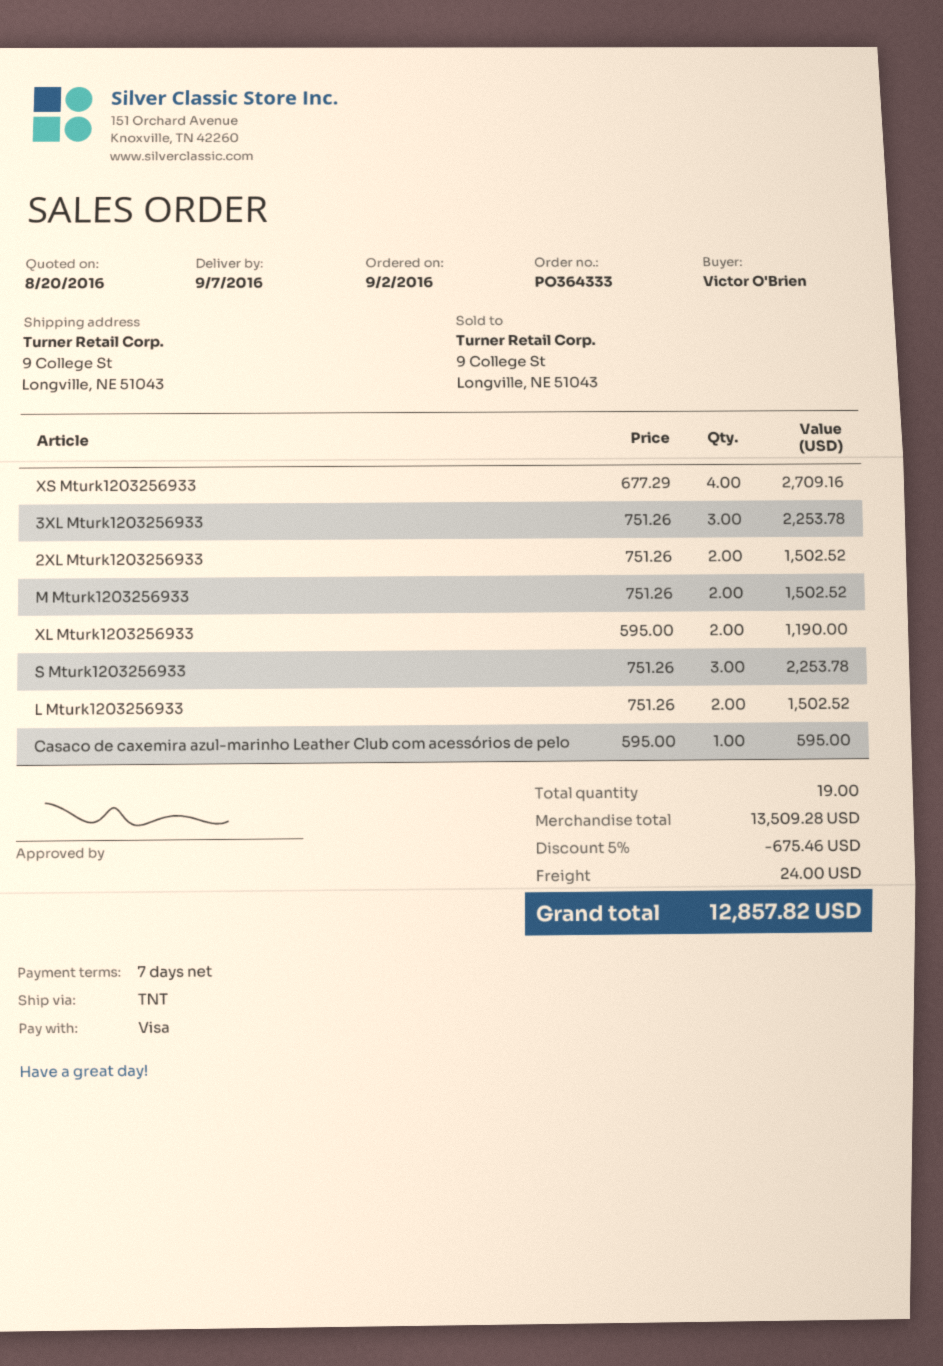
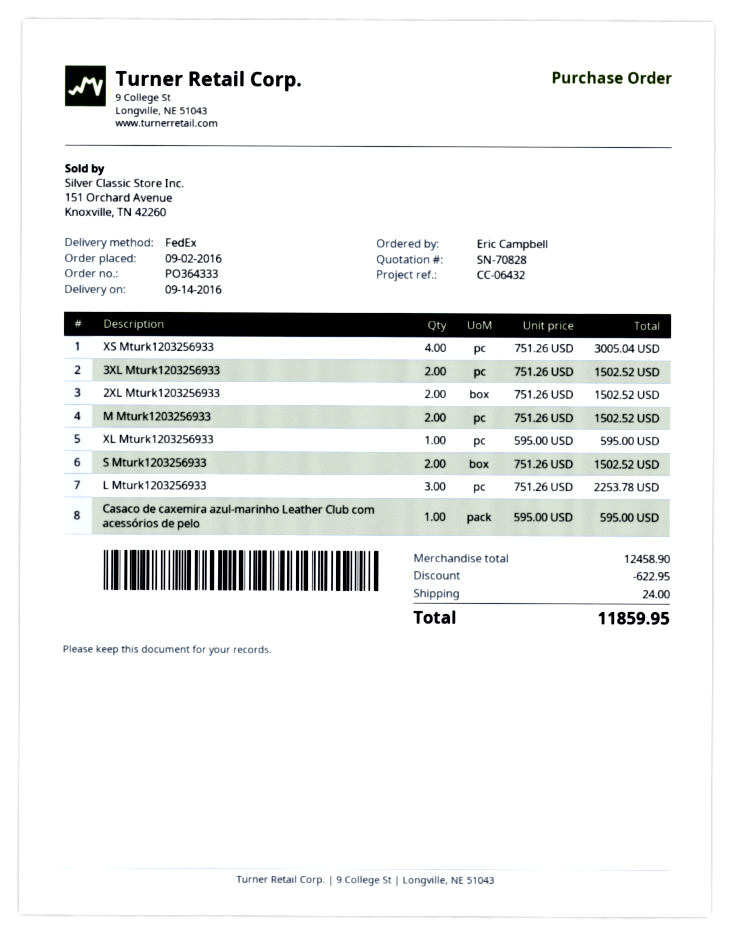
delivery date: 2016-09-07 -> 2016-09-14
ordered by: Victor O'Brien -> Eric Campbell
shipping method: TNT -> FedEx
XS Mturk1203256933: 4 x 677.29 = 2709.16 -> 4 x 751.26 = 3005.04
3XL Mturk1203256933: 3 x 751.26 = 2253.78 -> 2 x 751.26 = 1502.52
XL Mturk1203256933: 2 x 595.00 = 1190.00 -> 1 x 595.00 = 595.00
S Mturk1203256933: 3 x 751.26 = 2253.78 -> 2 x 751.26 = 1502.52
L Mturk1203256933: 2 x 751.26 = 1502.52 -> 3 x 751.26 = 2253.78
subtotal: 13509.28 -> 12458.90
discount: 675.46 -> 622.95
total: 12857.82 -> 11859.95

